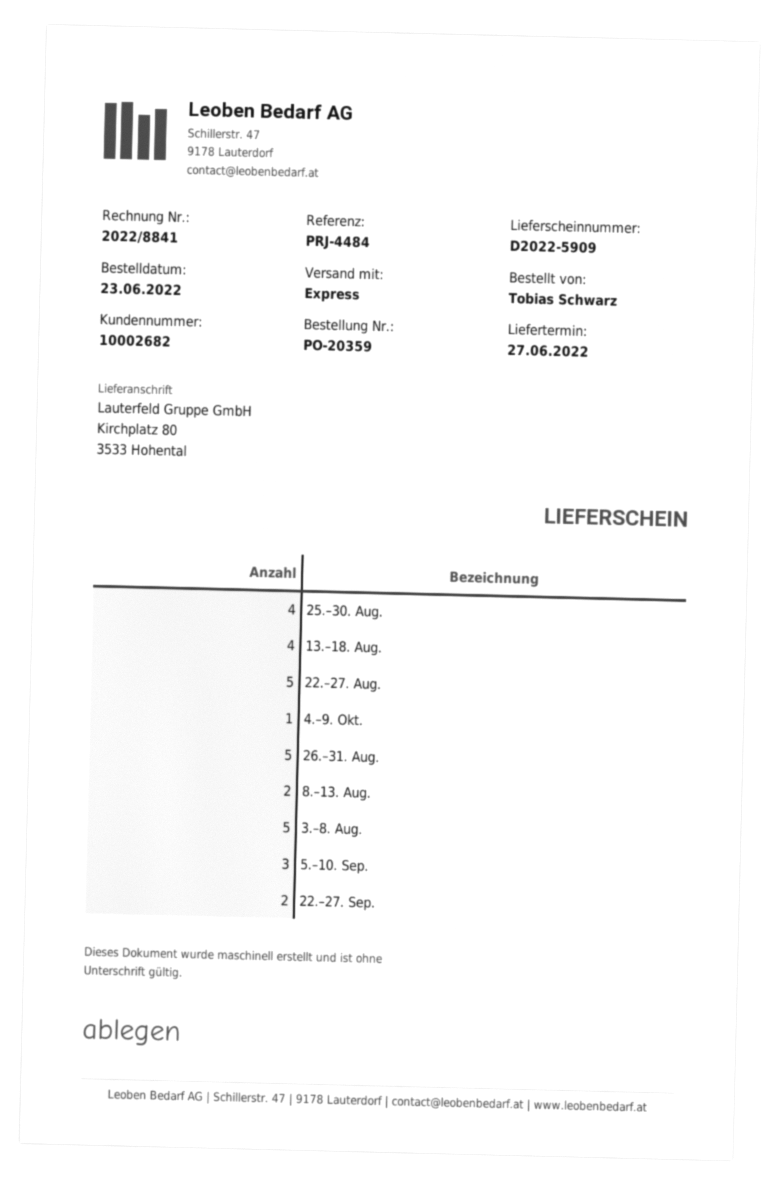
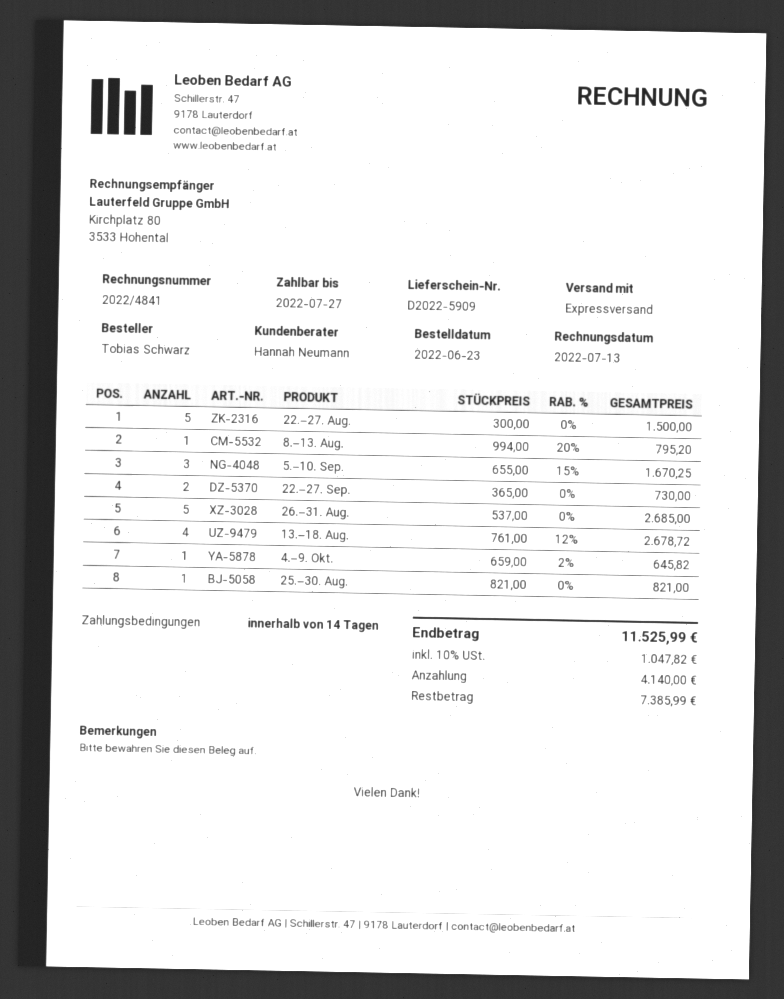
invoice number: 2022/8841 -> 2022/4841
25.–30. Aug.: 4 -> 1
8.–13. Aug.: 2 -> 1
3.–8. Aug.: 5 -> none

